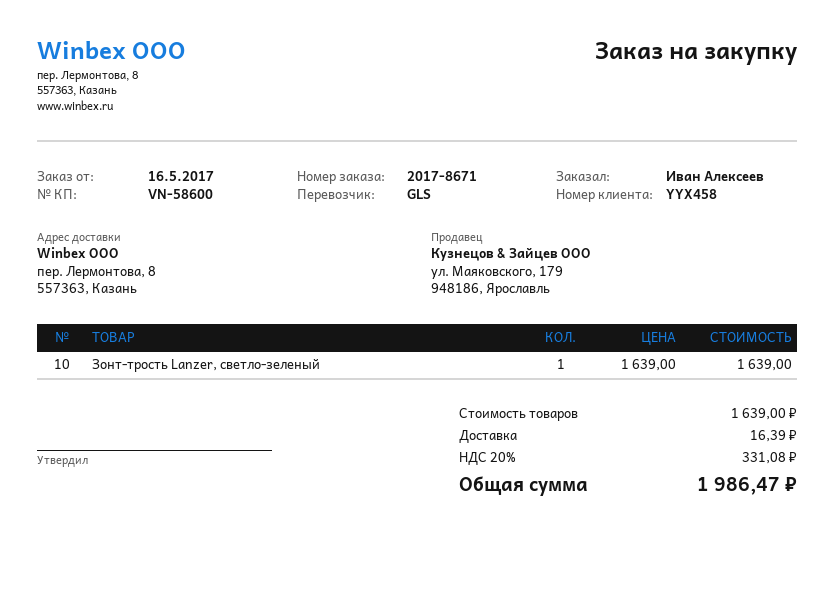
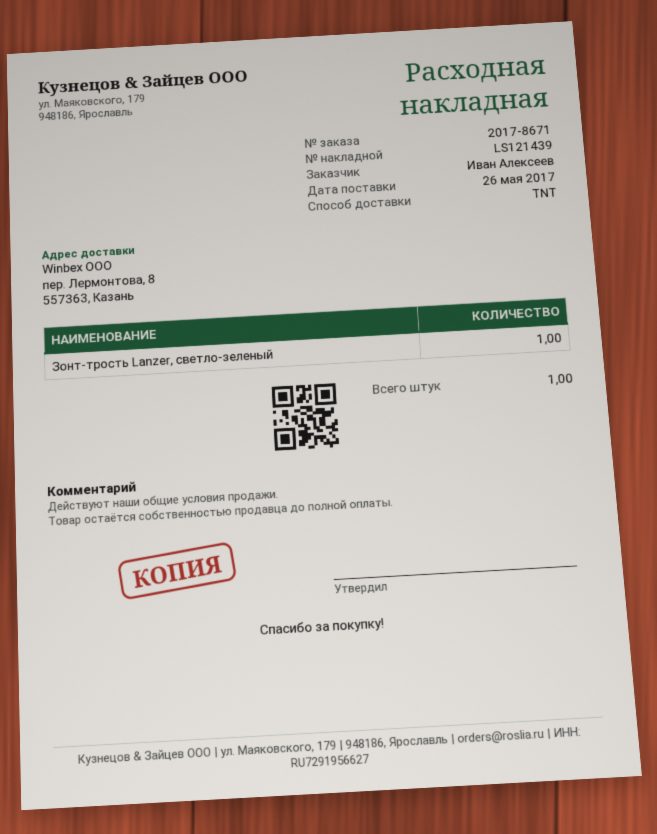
shipping method: GLS -> TNT

